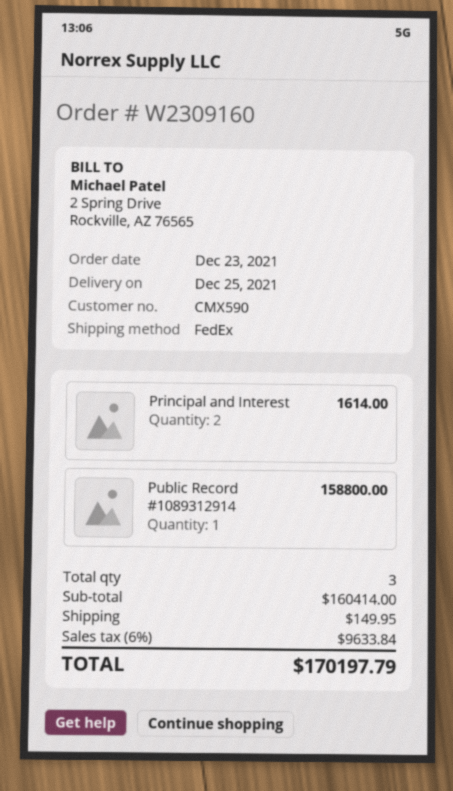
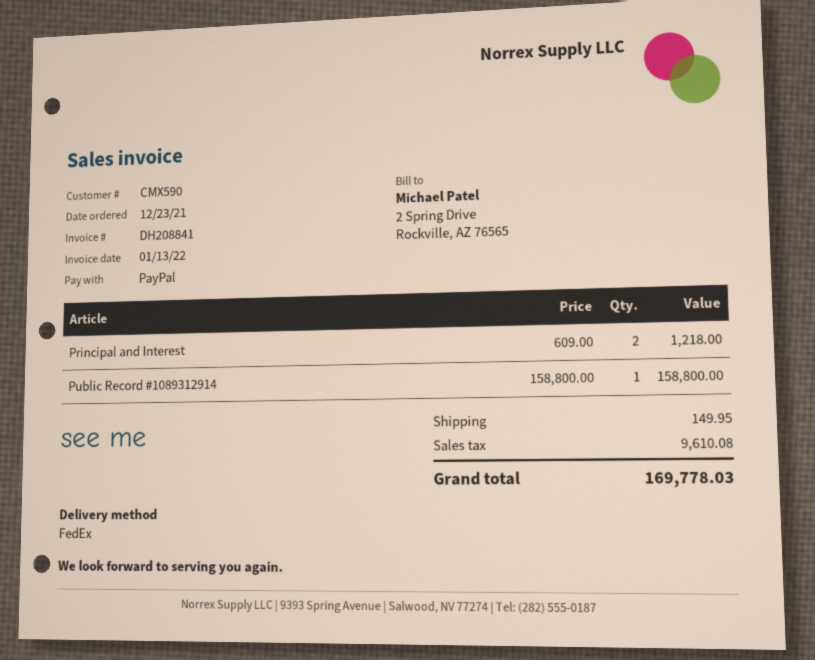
Principal and Interest: 2 for 1614.00 -> 2 for 1218.00
tax: 9633.84 -> 9610.08
total: 170197.79 -> 169778.03

